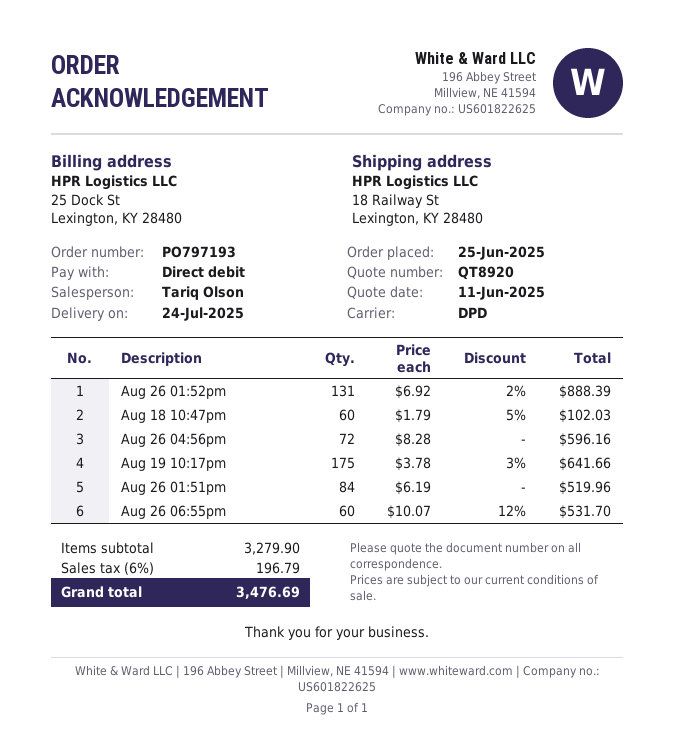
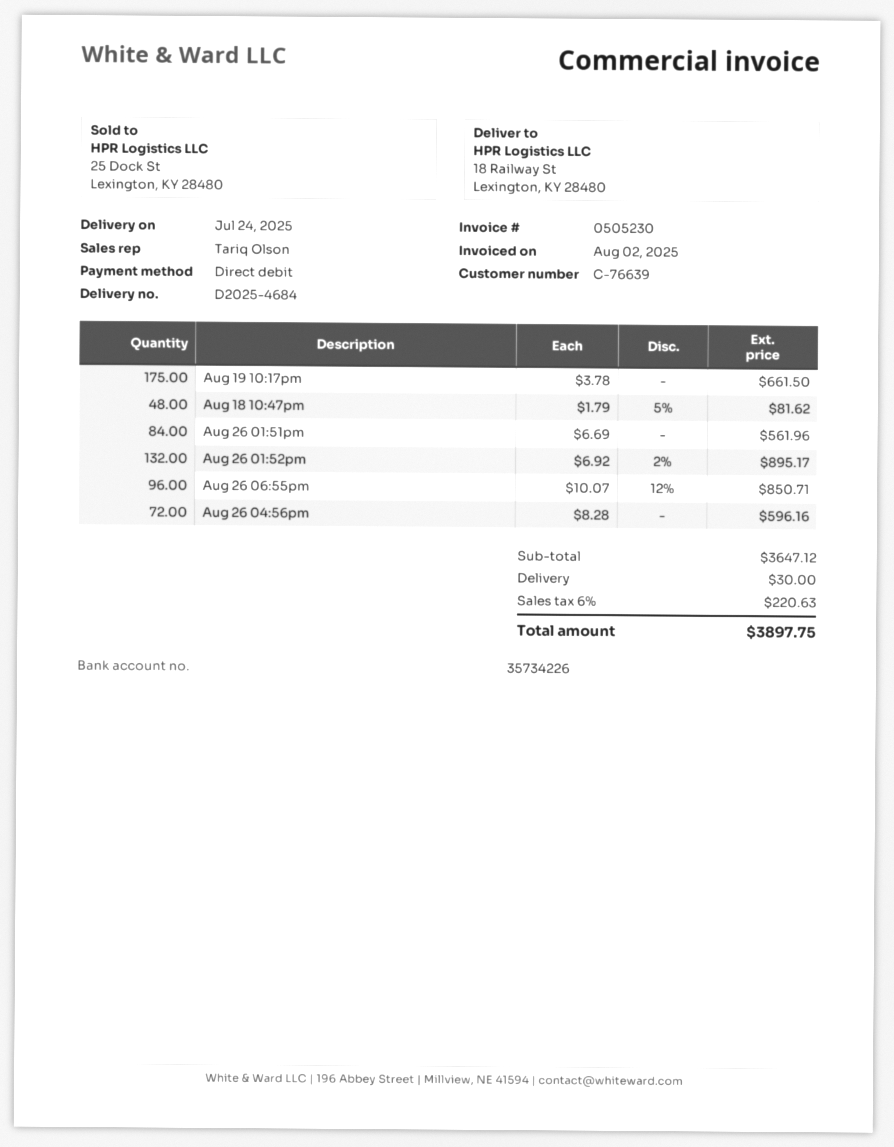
Aug 26 01:52pm: 131 x 6.92 - 2% = 888.39 -> 132 x 6.92 - 2% = 895.17
Aug 18 10:47pm: 60 x 1.79 - 5% = 102.03 -> 48 x 1.79 - 5% = 81.62
Aug 19 10:17pm: 175 x 3.78 - 3% = 641.66 -> 175 x 3.78 = 661.50
Aug 26 01:51pm: 84 x 6.19 = 519.96 -> 84 x 6.69 = 561.96
Aug 26 06:55pm: 60 x 10.07 - 12% = 531.70 -> 96 x 10.07 - 12% = 850.71
subtotal: 3279.90 -> 3647.12
shipping: none -> 30.00
tax: 6% = 196.79 -> 6% = 220.63
total: 3476.69 -> 3897.75

